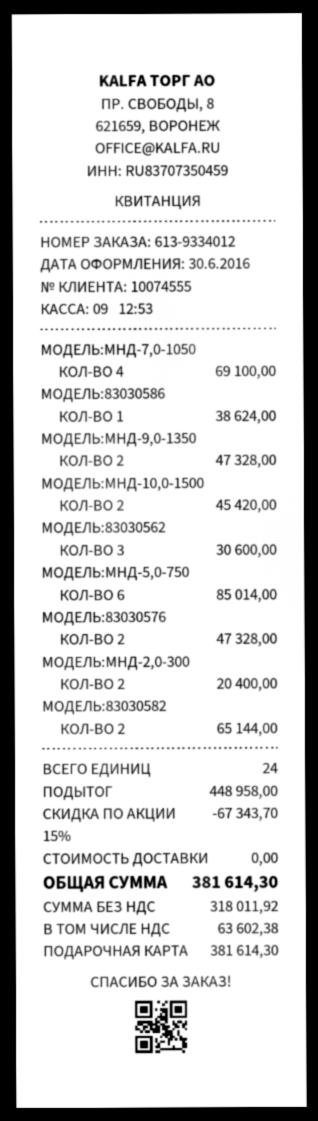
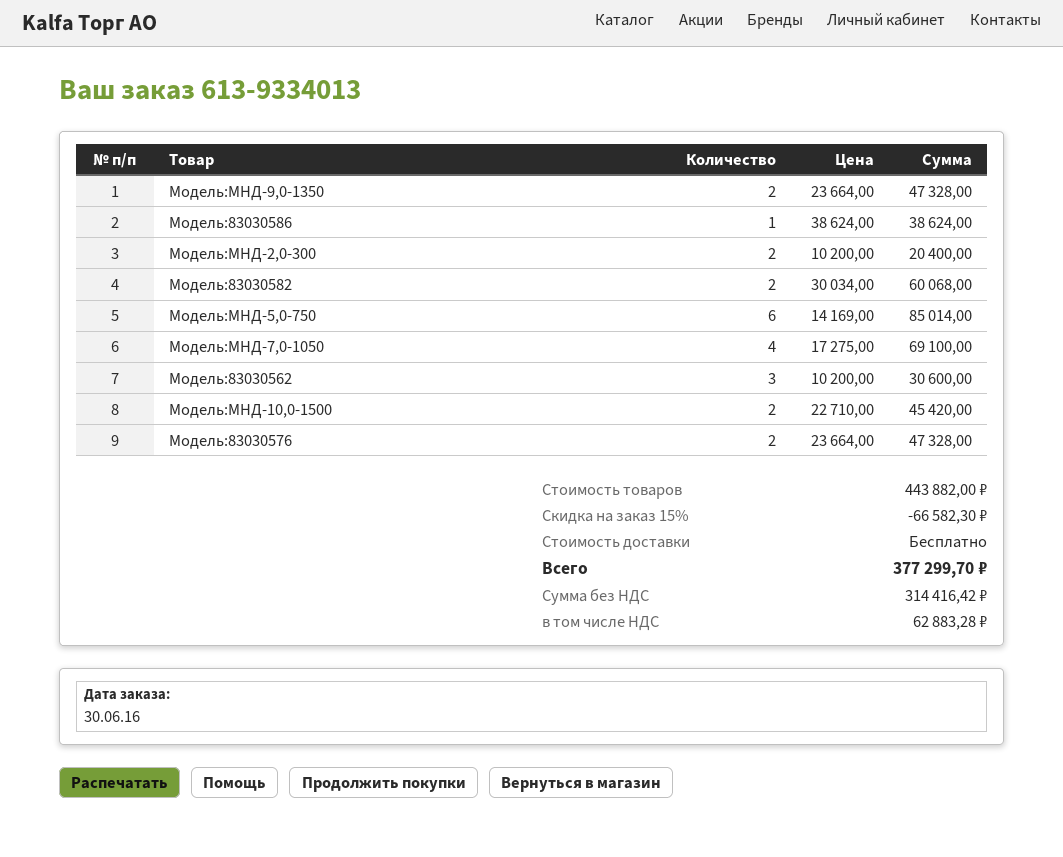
order number: 613-9334012 -> 613-9334013
МОДЕЛЬ:83030582: 2 for 65144.00 -> 2 for 60068.00
subtotal: 448958.00 -> 443882.00
discount: 15% = 67343.70 -> 15% = 66582.30
net: 318011.92 -> 314416.42
tax: 63602.38 -> 62883.28
total: 381614.30 -> 377299.70

